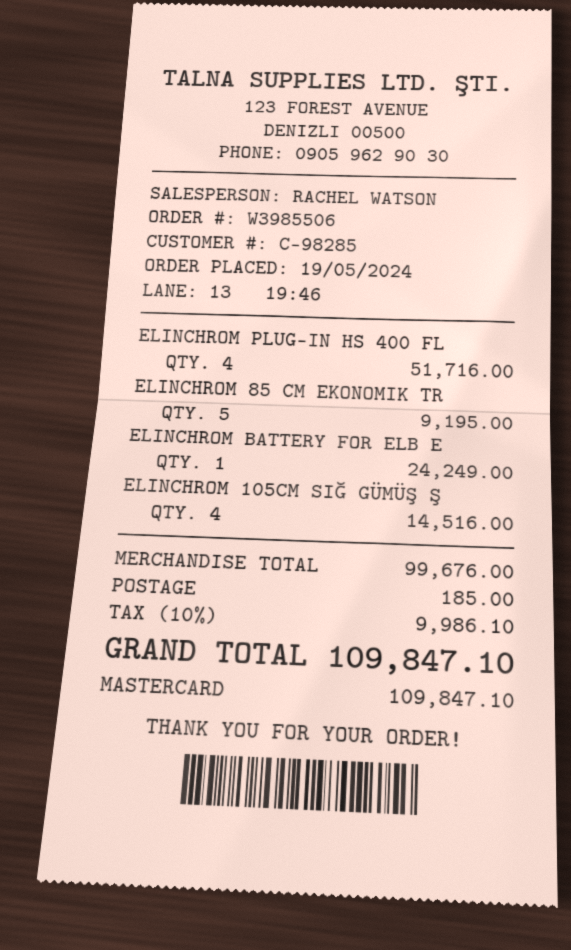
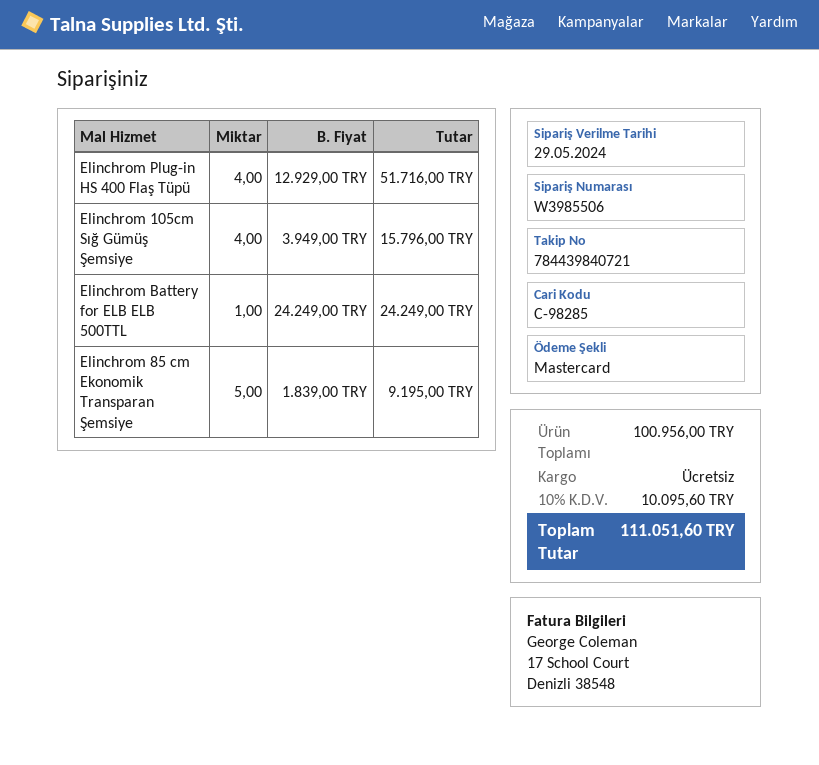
order date: 2024-05-19 -> 2024-05-29
ELINCHROM 105CM SIĞ GÜMÜŞ Ş: 4 for 14516.00 -> 4 for 15796.00
subtotal: 99676.00 -> 100956.00
shipping: 185.00 -> 0.00
tax: 10% = 9986.10 -> 10% = 10095.60
total: 109847.10 -> 111051.60

